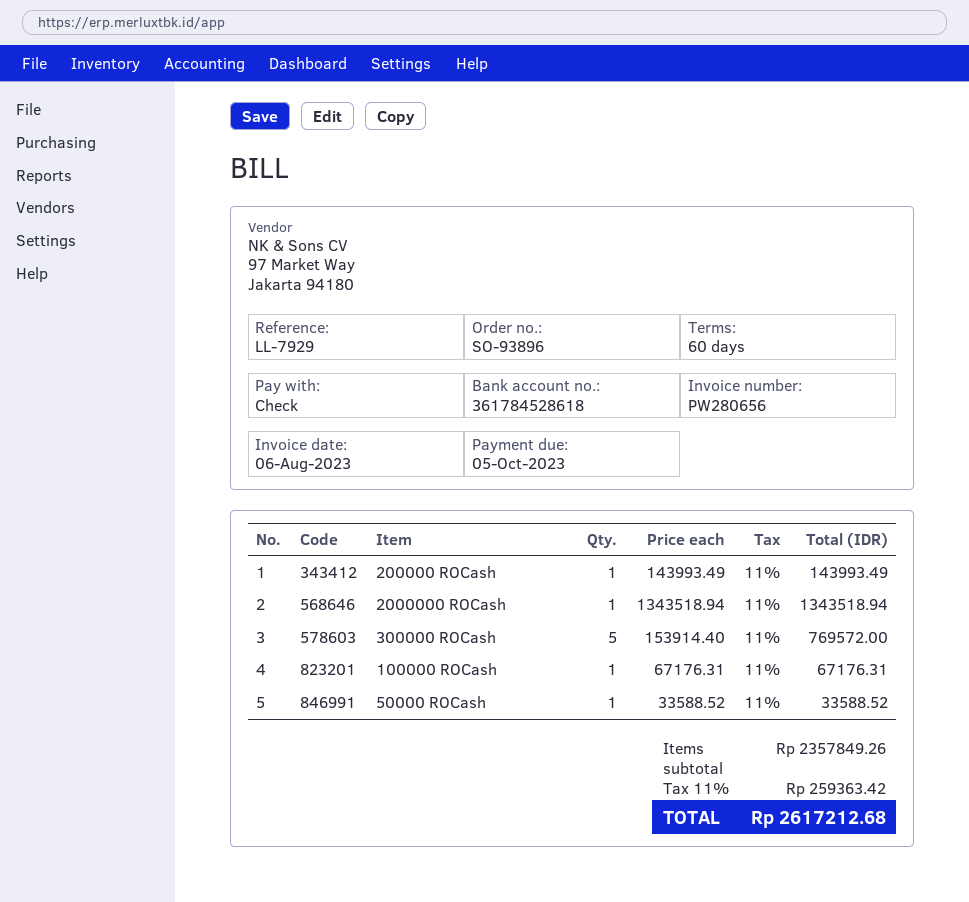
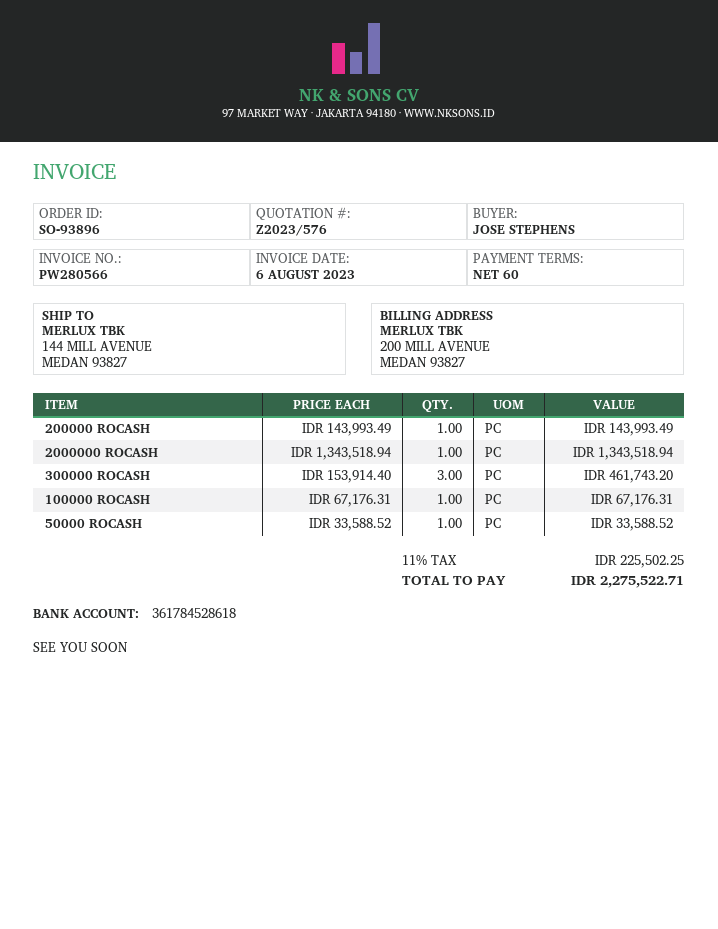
invoice number: PW280656 -> PW280566
300000 ROCash: 5 x 153914.40 = 769572.00 -> 3 x 153914.40 = 461743.20
tax: 11% = 259363.42 -> 11% = 225502.25
total: 2617212.68 -> 2275522.71

